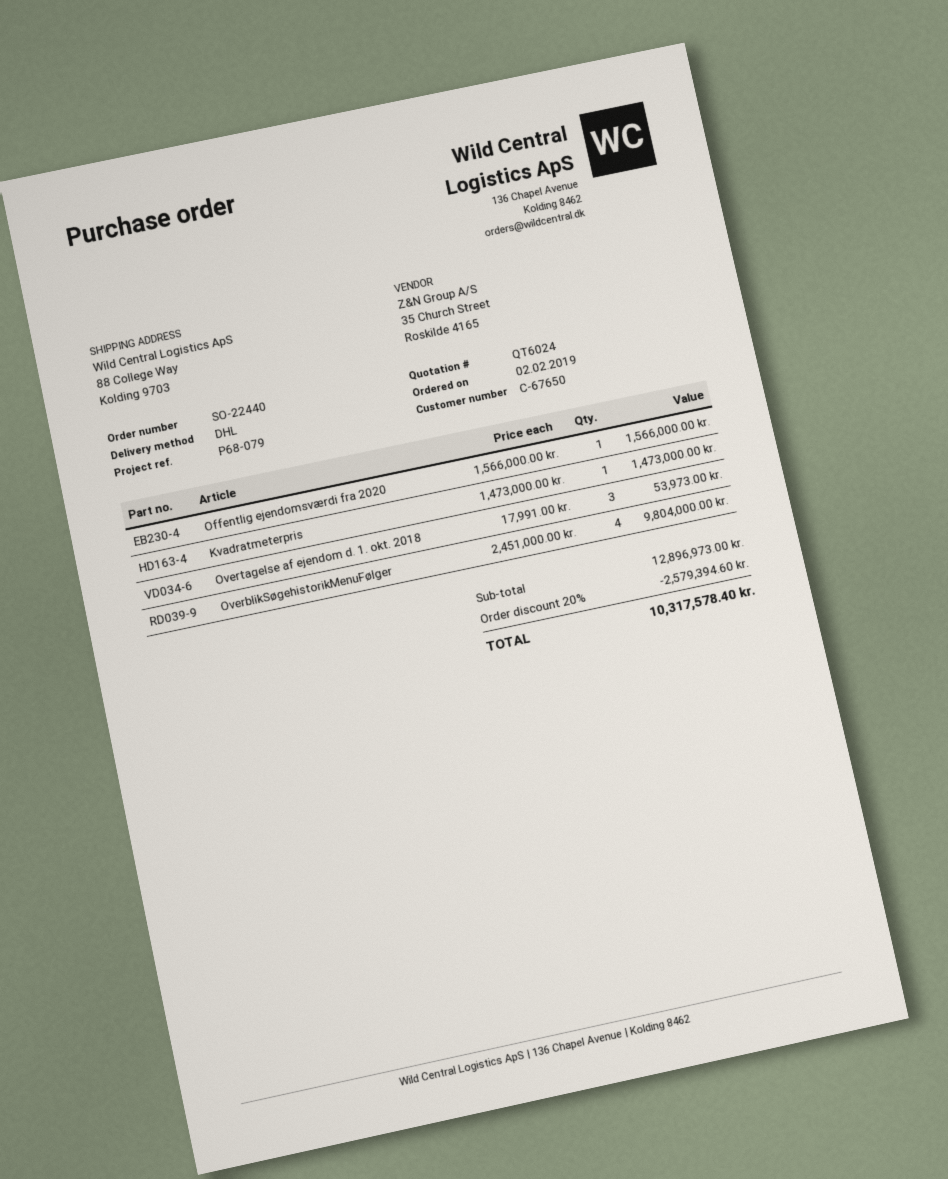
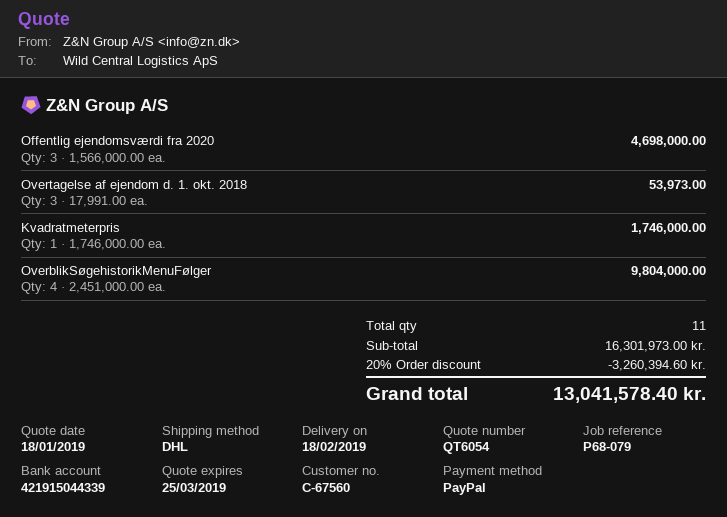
quote number: QT6024 -> QT6054
customer number: C-67650 -> C-67560
Offentlig ejendomsværdi fra 2020: 1 x 1566000.00 = 1566000.00 -> 3 x 1566000.00 = 4698000.00
Kvadratmeterpris: 1 x 1473000.00 = 1473000.00 -> 1 x 1746000.00 = 1746000.00
subtotal: 12896973.00 -> 16301973.00
discount: 20% = 2579394.60 -> 20% = 3260394.60
total: 10317578.40 -> 13041578.40

